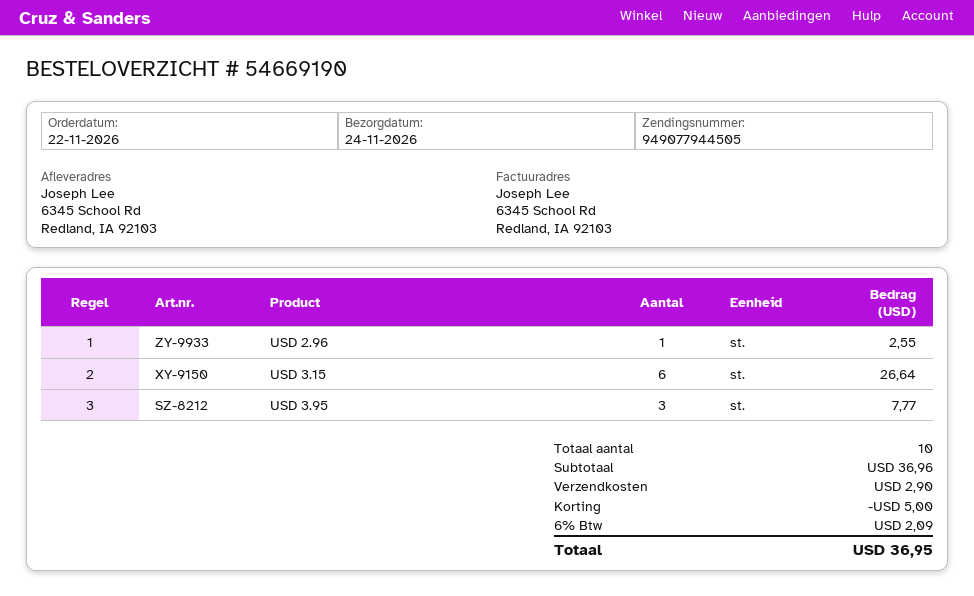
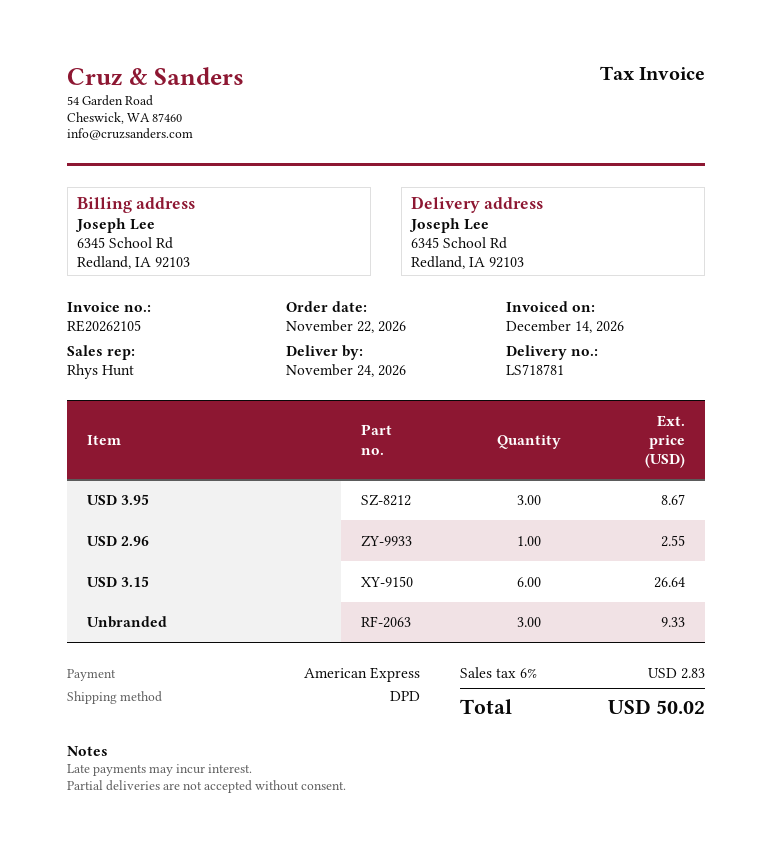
USD 3.95: 3 for 7.77 -> 3 for 8.67
Unbranded: none -> 3 for 9.33
discount: 5.00 -> none
shipping: 2.90 -> none
tax: 6% = 2.09 -> 6% = 2.83
total: 36.95 -> 50.02

